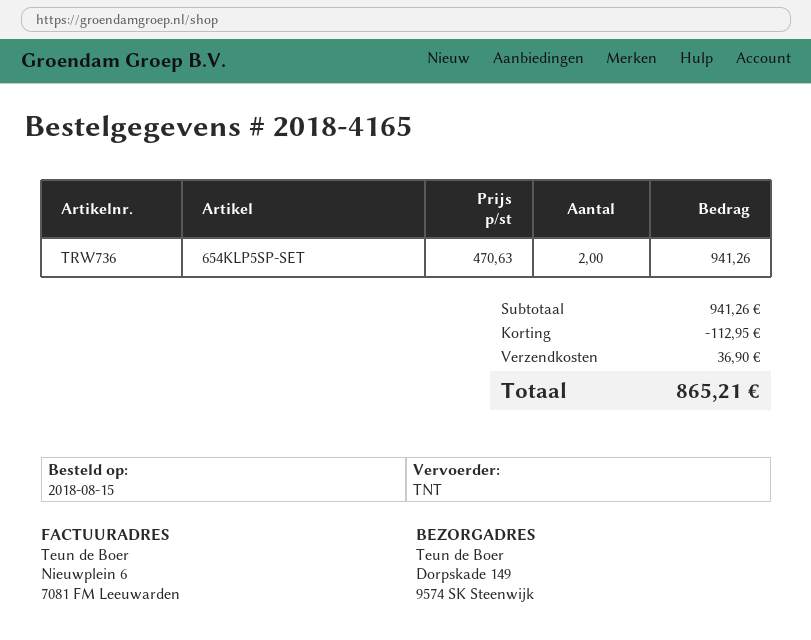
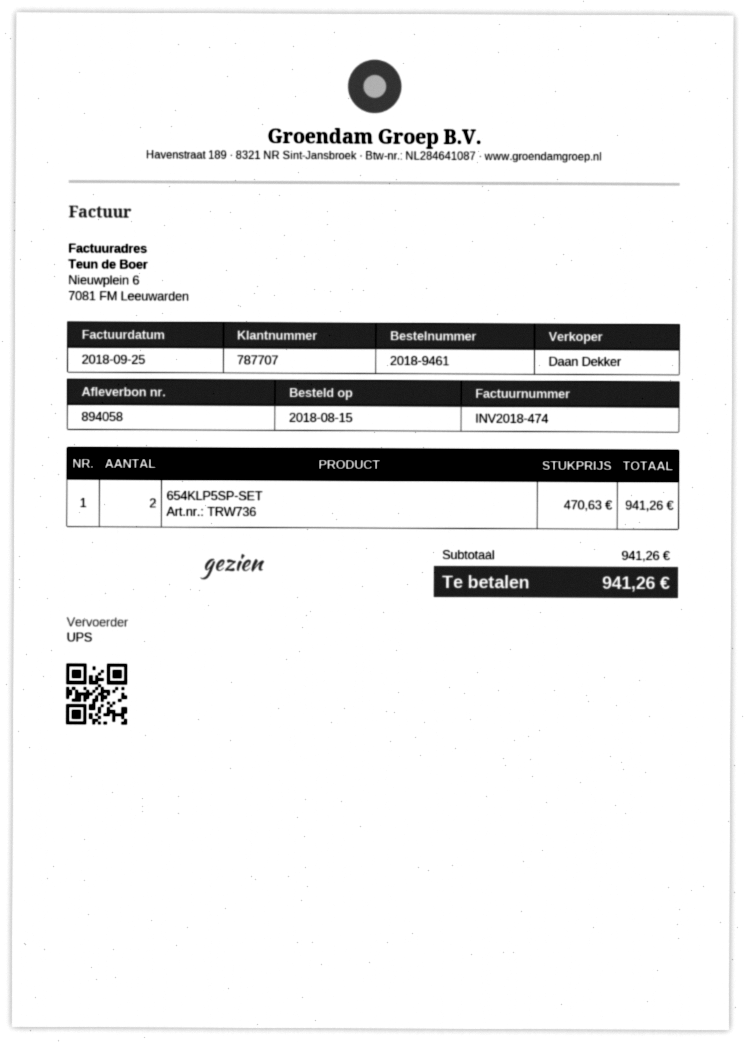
order number: 2018-4165 -> 2018-9461
shipping method: TNT -> UPS
discount: 112.95 -> none
shipping: 36.90 -> none
total: 865.21 -> 941.26

